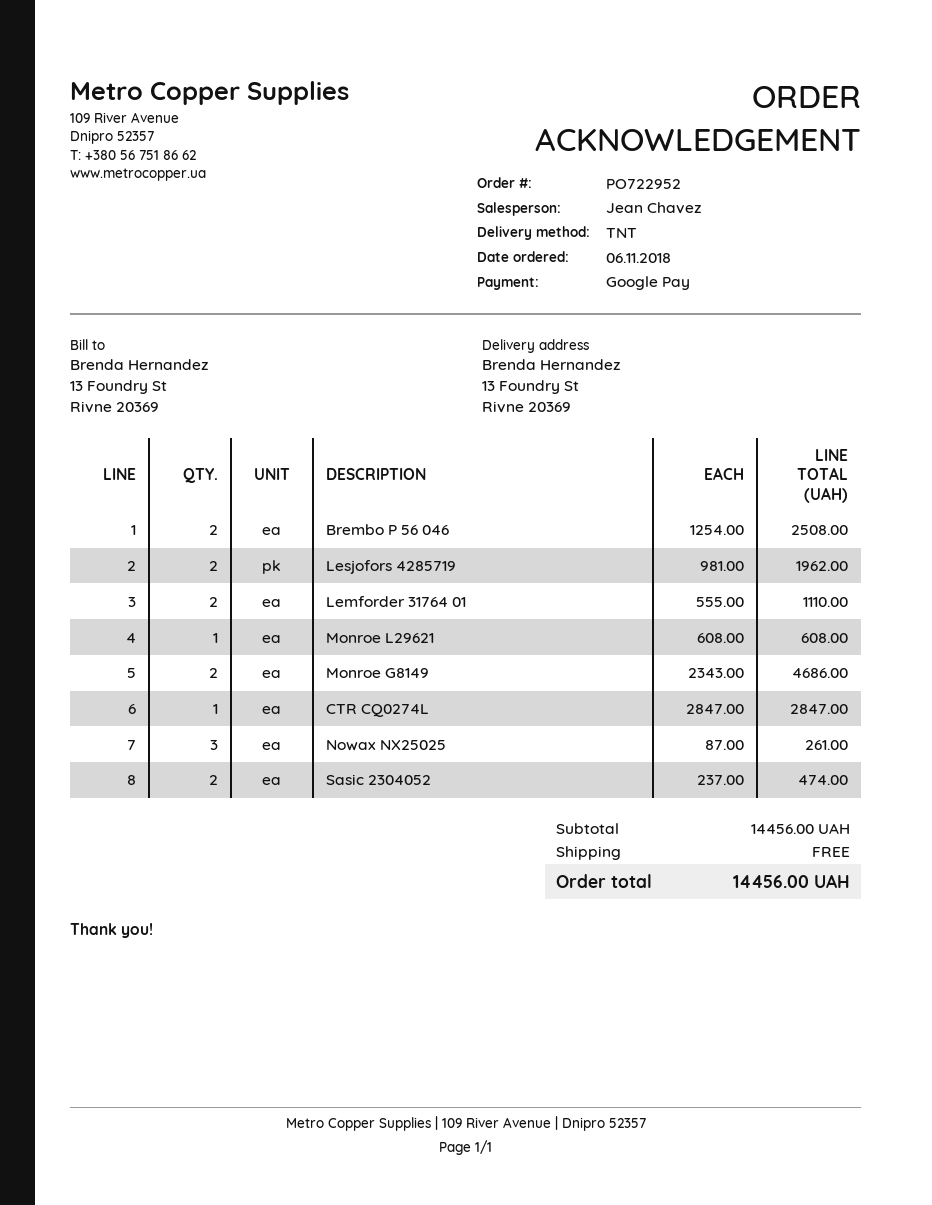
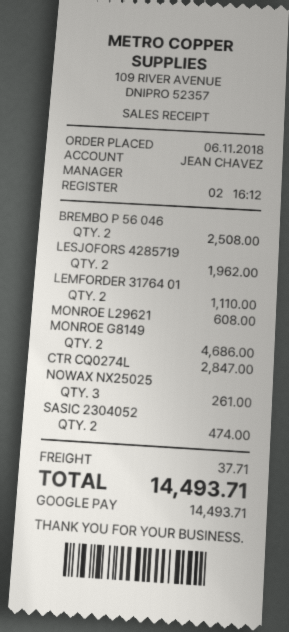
shipping: 0.00 -> 37.71
total: 14456.00 -> 14493.71

